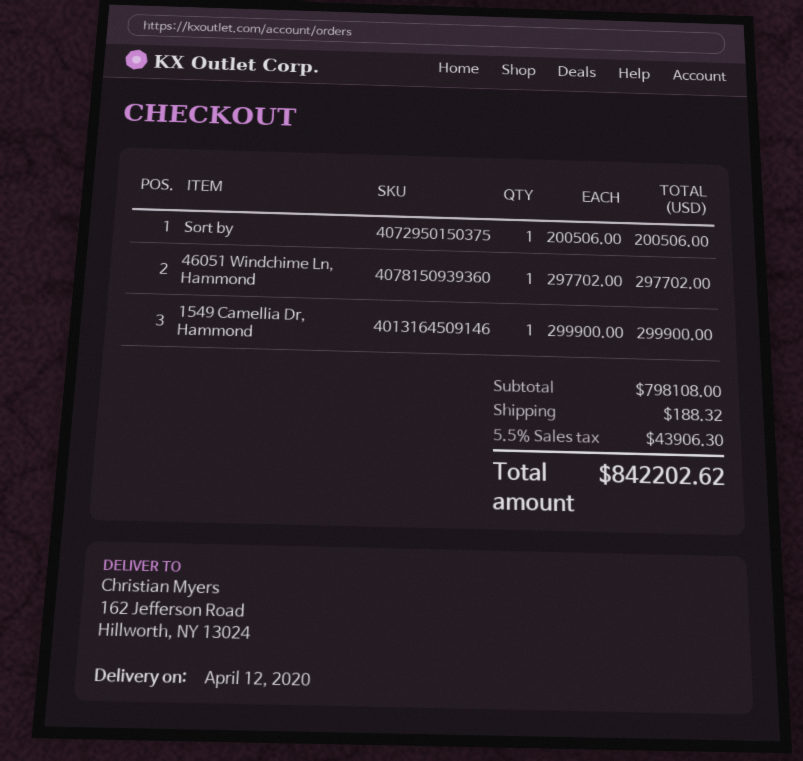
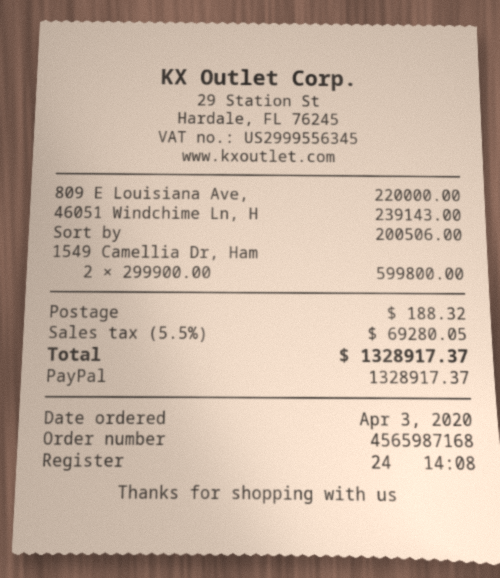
46051 Windchime Ln, Hammond: 1 x 297702.00 = 297702.00 -> 1 x 239143.00 = 239143.00
1549 Camellia Dr, Hammond: 1 x 299900.00 = 299900.00 -> 2 x 299900.00 = 599800.00
809 E Louisiana Ave,: none -> 1 x 220000.00 = 220000.00
tax: 5.5% = 43906.30 -> 5.5% = 69280.05
total: 842202.62 -> 1328917.37

